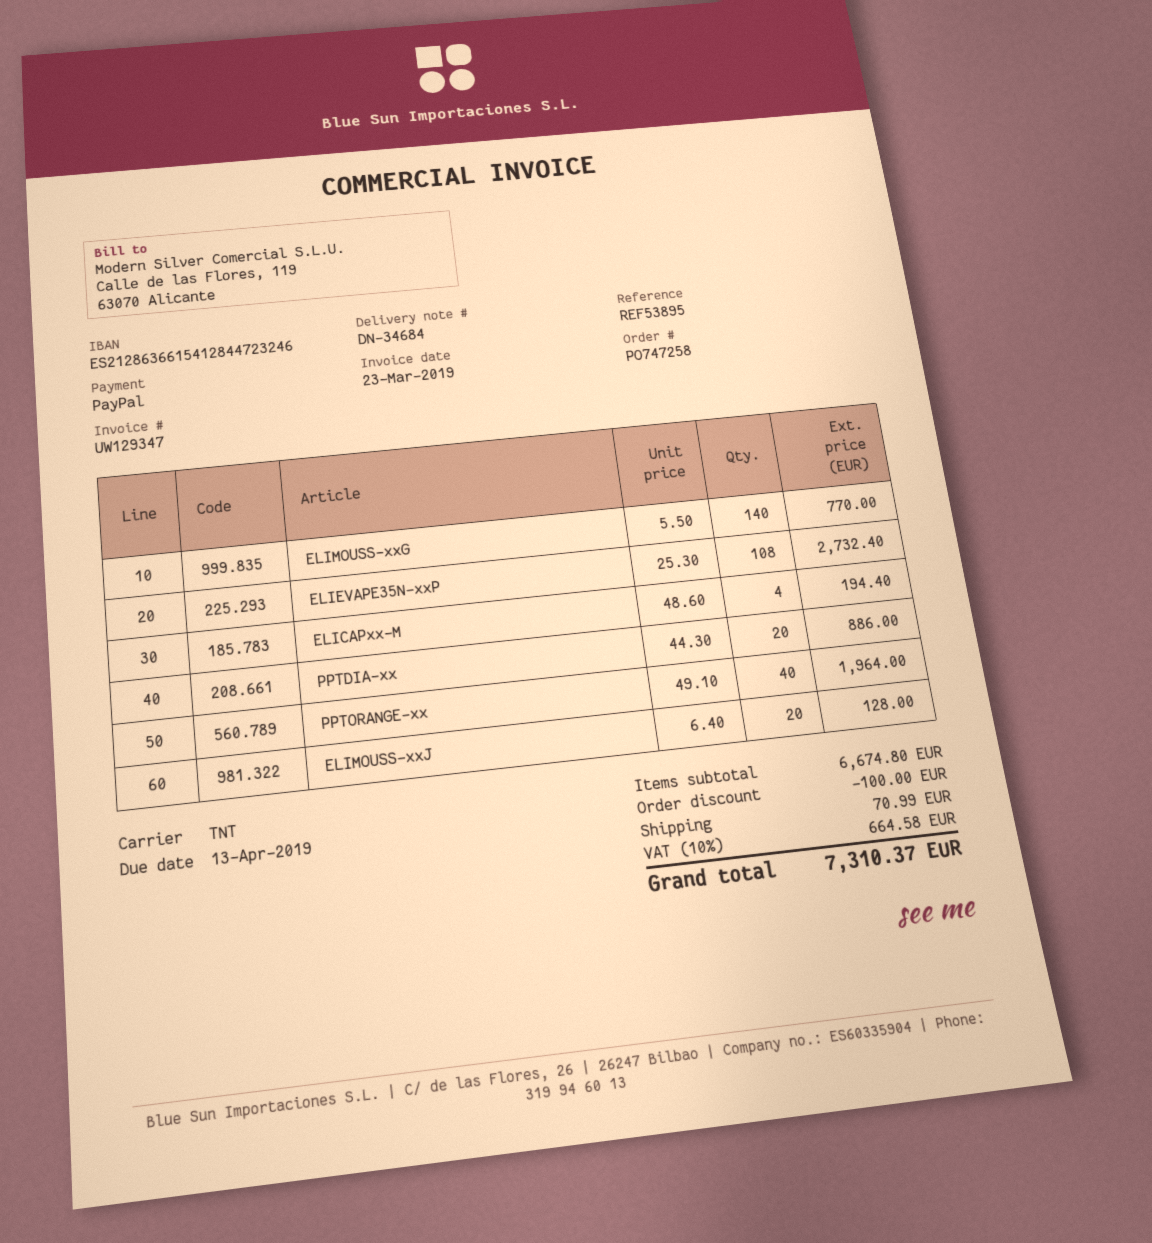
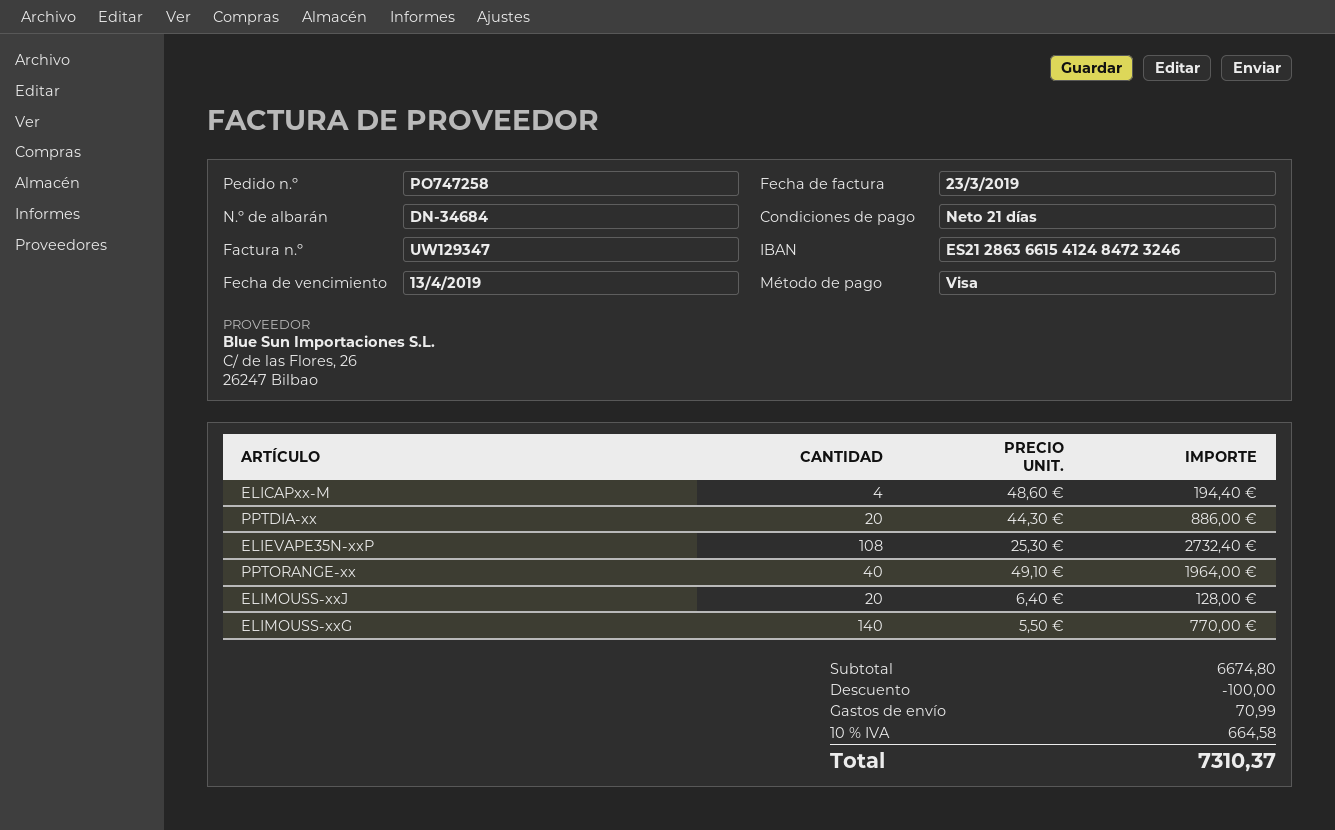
payment method: PayPal -> Visa
bank account: ES2128636615412844723246 -> ES2128636615412484723246

